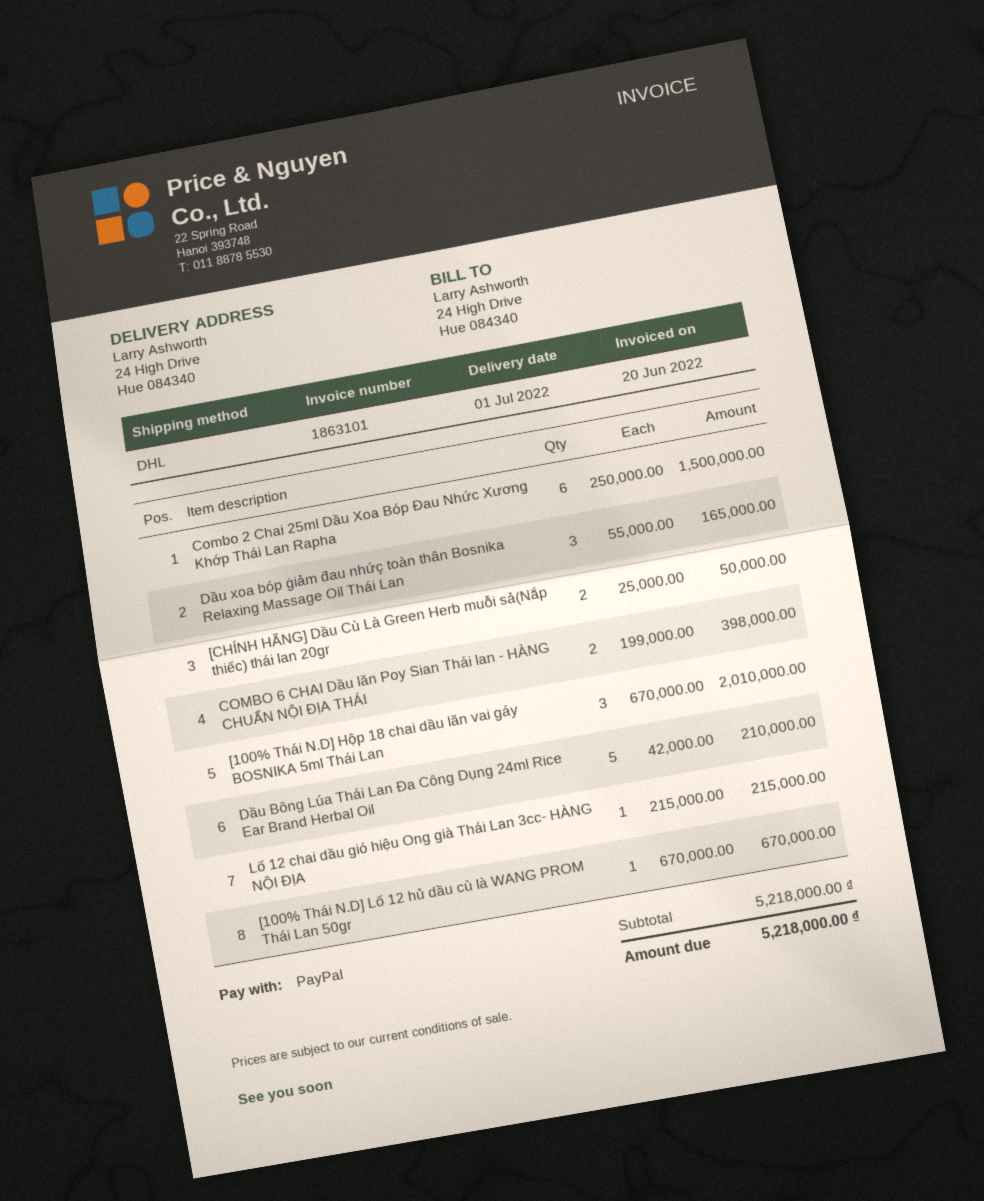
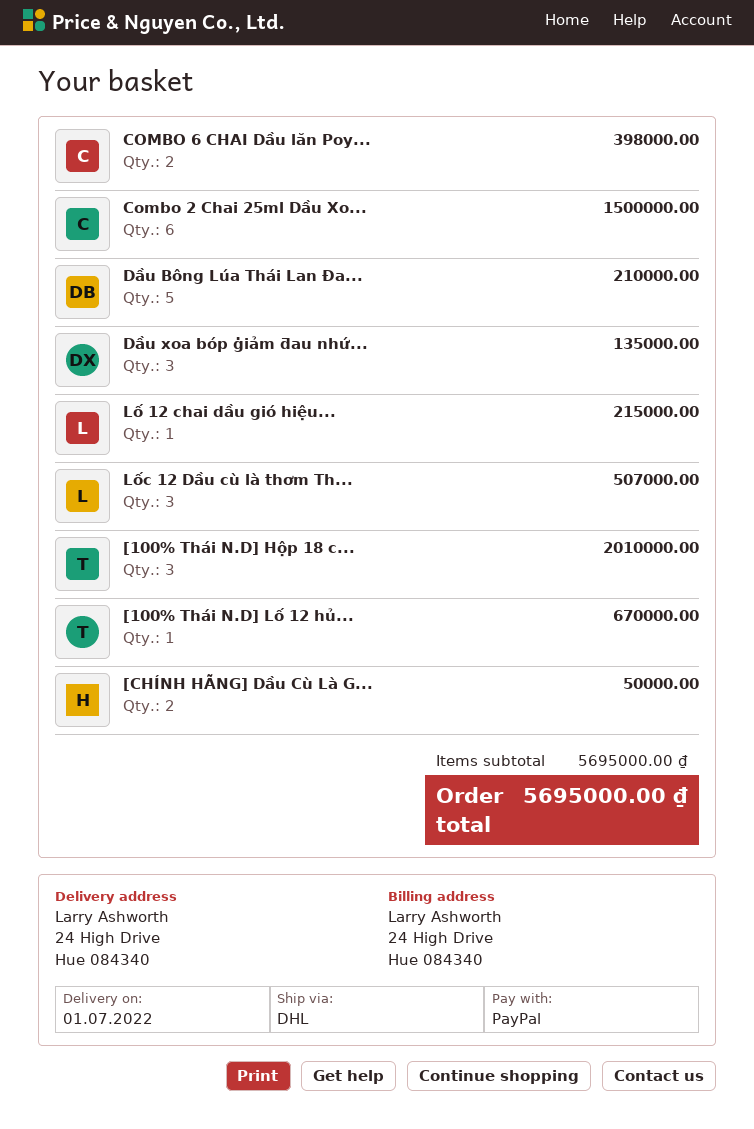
Dầu xoa bóp ġiảm ƌau nhứç toàn thân Bosnika Relaxing Massage Oil Thái Lan: 3 for 165000.00 -> 3 for 135000.00
Lốc 12 Dầu cù là thơm Th...: none -> 3 for 507000.00
subtotal: 5218000.00 -> 5695000.00
total: 5218000.00 -> 5695000.00

